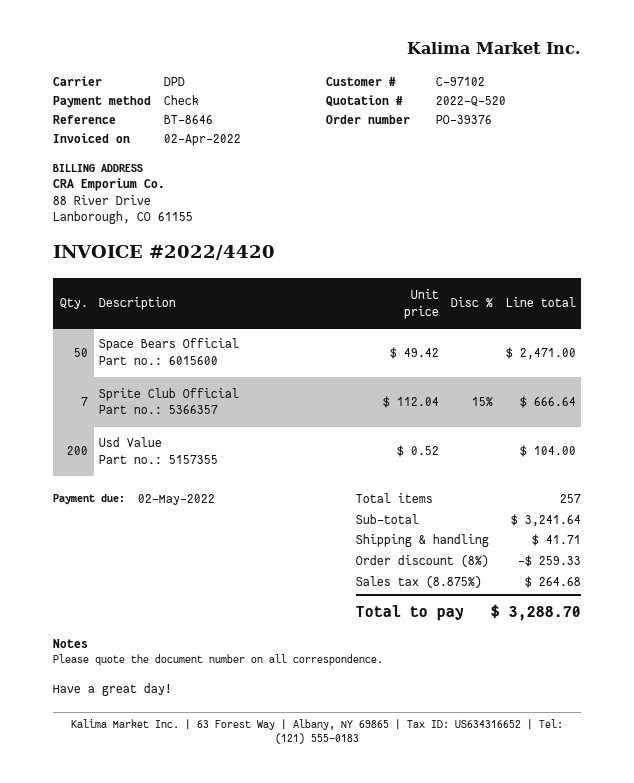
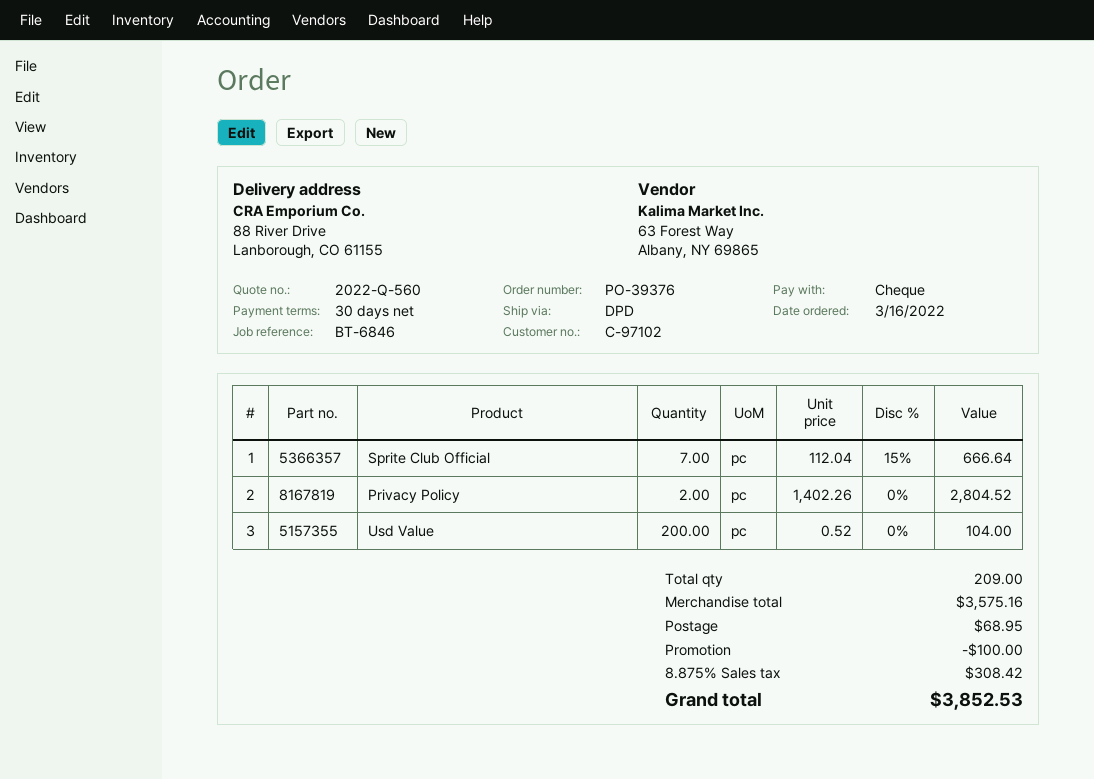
quote number: 2022-Q-520 -> 2022-Q-560
reference: BT-8646 -> BT-6846
Space Bears Official: 50 x 49.42 = 2471.00 -> none
Privacy Policy: none -> 2 x 1402.26 = 2804.52
total quantity: 257 -> 209
subtotal: 3241.64 -> 3575.16
discount: 259.33 -> 100.00
shipping: 41.71 -> 68.95
tax: 8.875% = 264.68 -> 8.875% = 308.42
total: 3288.70 -> 3852.53

